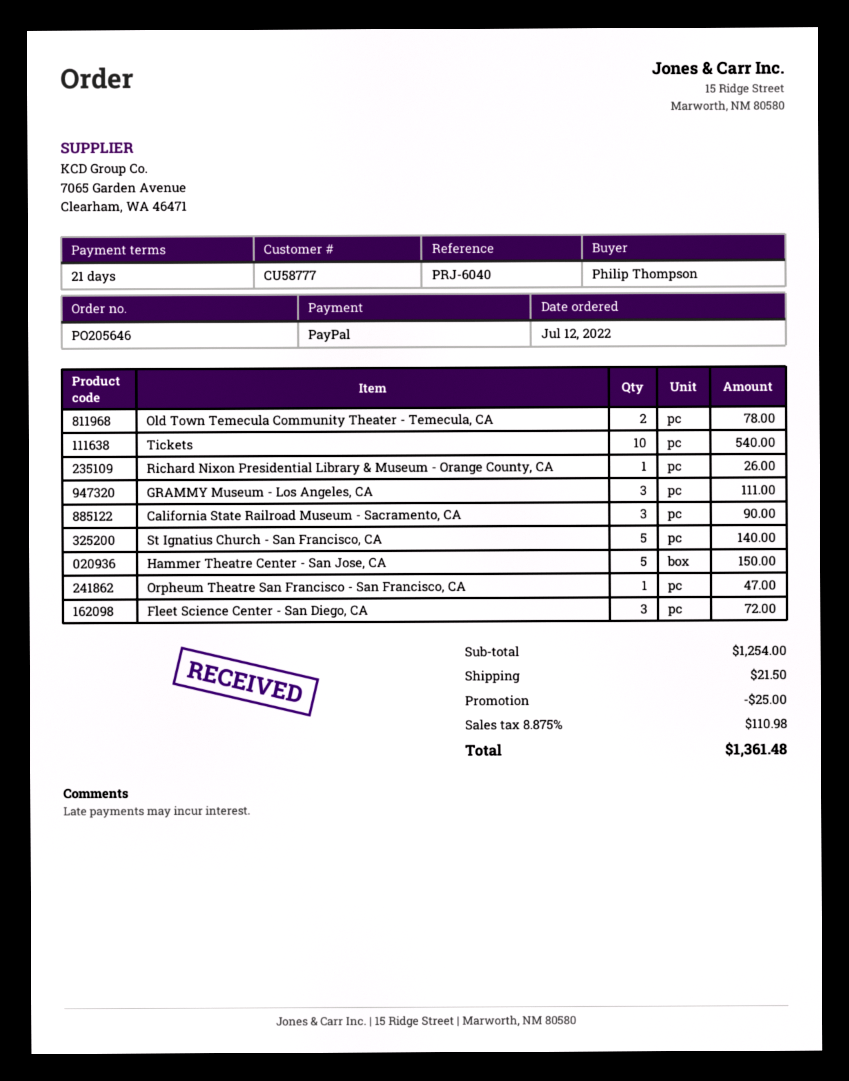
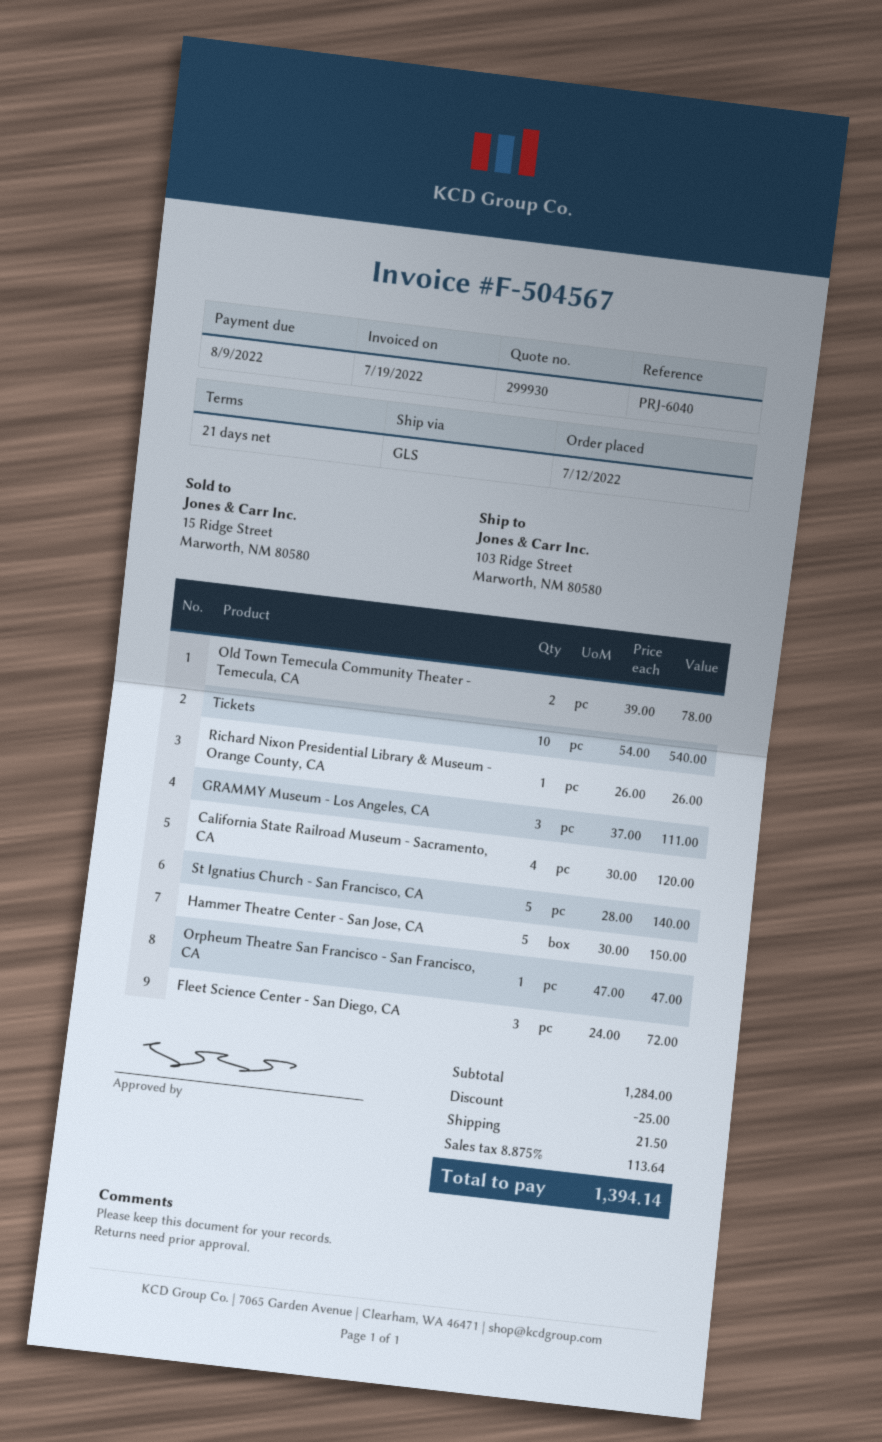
California State Railroad Museum - Sacramento, CA: 3 for 90.00 -> 4 for 120.00
subtotal: 1254.00 -> 1284.00
tax: 8.875% = 110.98 -> 8.875% = 113.64
total: 1361.48 -> 1394.14

